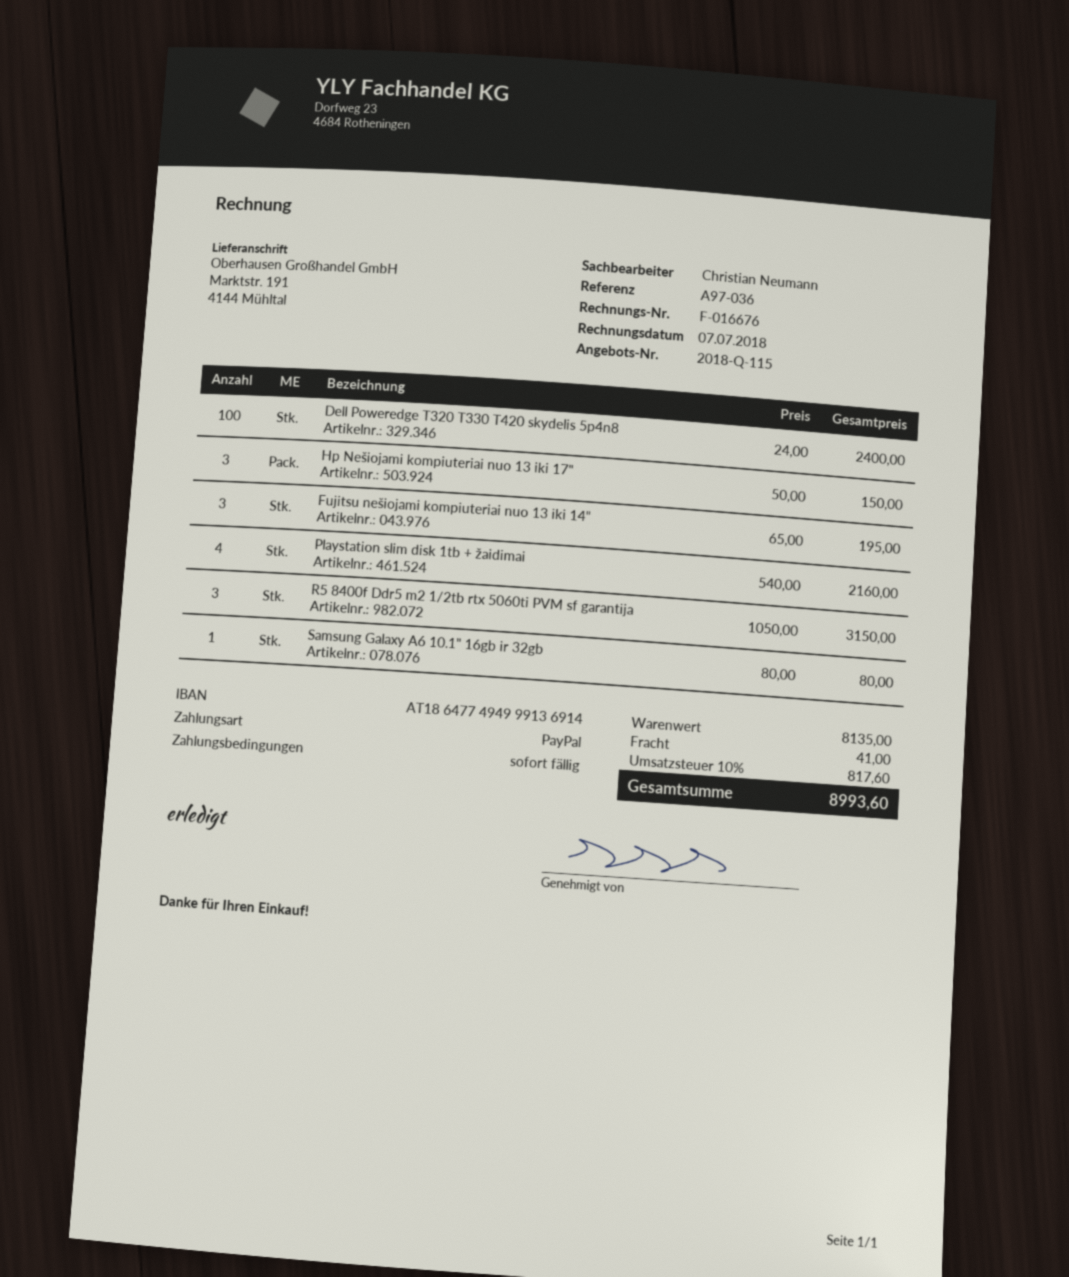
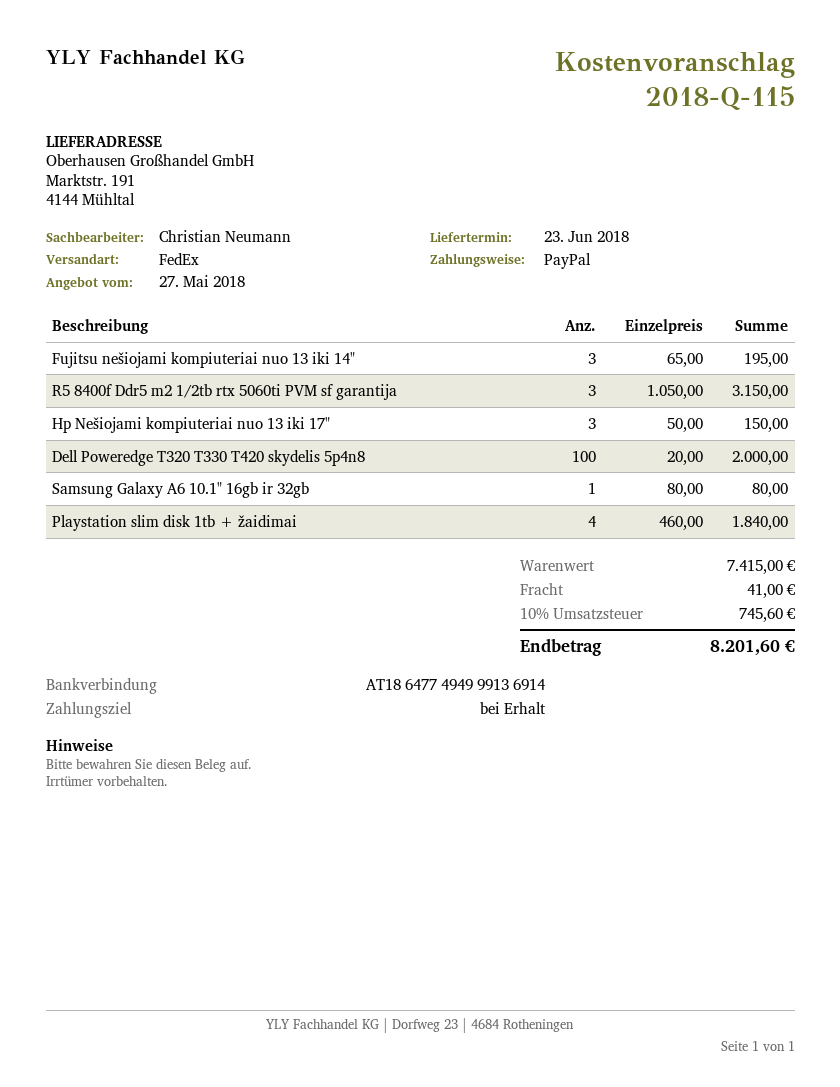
Dell Poweredge T320 T330 T420 skydelis 5p4n8: 100 x 24.00 = 2400.00 -> 100 x 20.00 = 2000.00
Playstation slim disk 1tb + žaidimai: 4 x 540.00 = 2160.00 -> 4 x 460.00 = 1840.00
subtotal: 8135.00 -> 7415.00
tax: 10% = 817.60 -> 10% = 745.60
total: 8993.60 -> 8201.60

